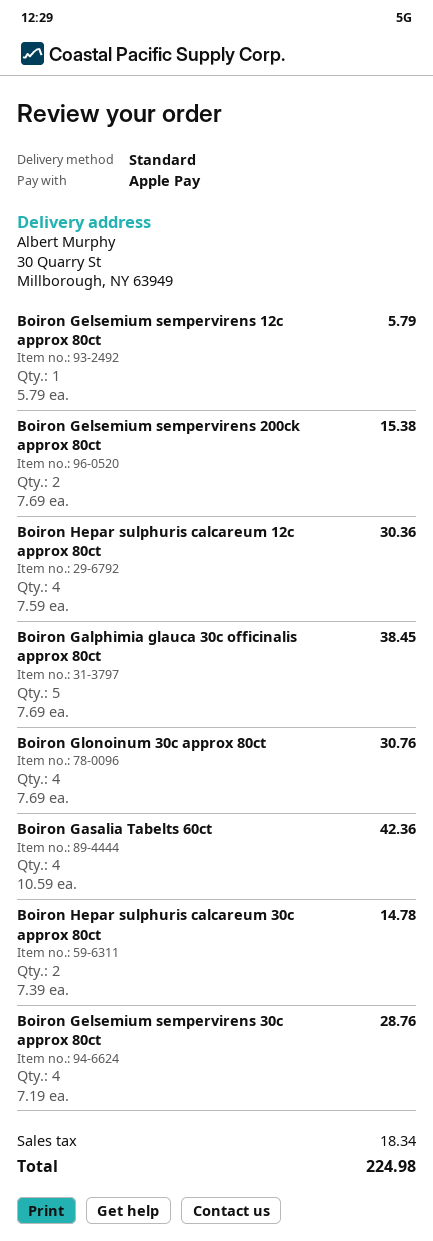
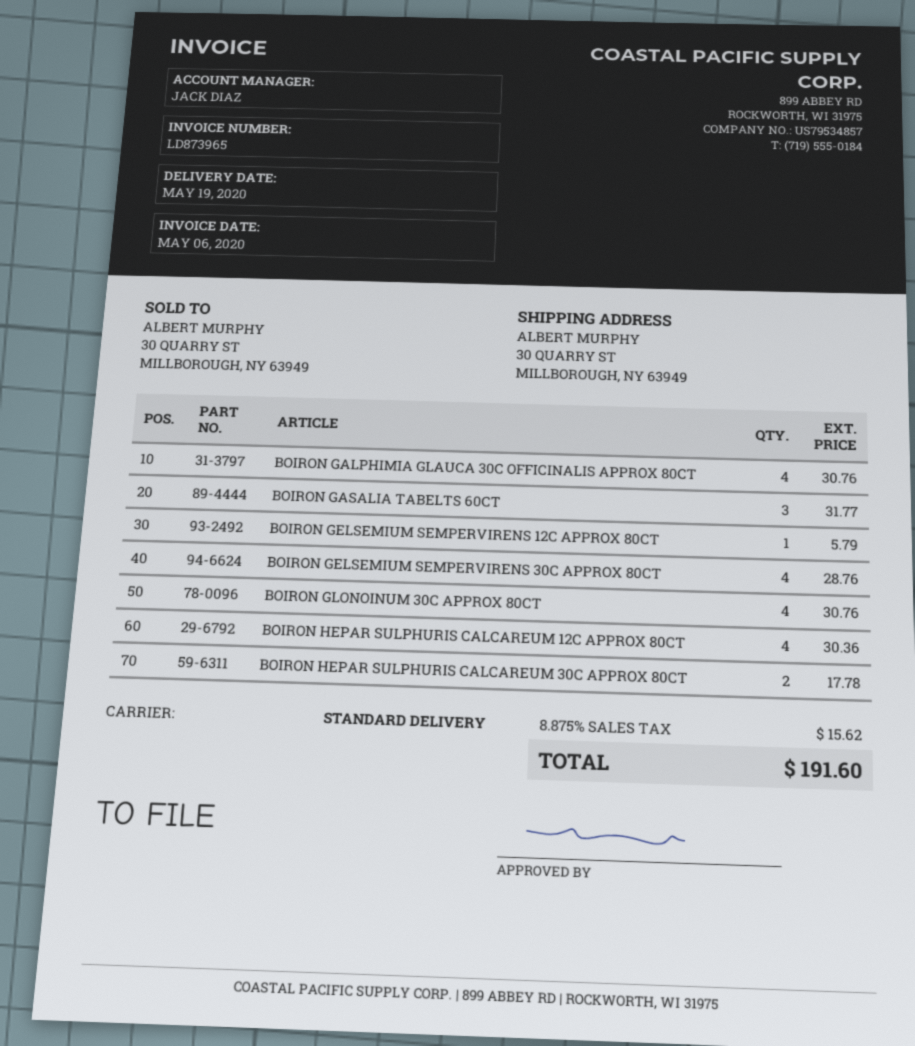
Boiron Gelsemium sempervirens 200ck approx 80ct: 2 for 15.38 -> none
Boiron Galphimia glauca 30c officinalis approx 80ct: 5 for 38.45 -> 4 for 30.76
Boiron Gasalia Tabelts 60ct: 4 for 42.36 -> 3 for 31.77
Boiron Hepar sulphuris calcareum 30c approx 80ct: 2 for 14.78 -> 2 for 17.78
tax: 18.34 -> 15.62
total: 224.98 -> 191.60

